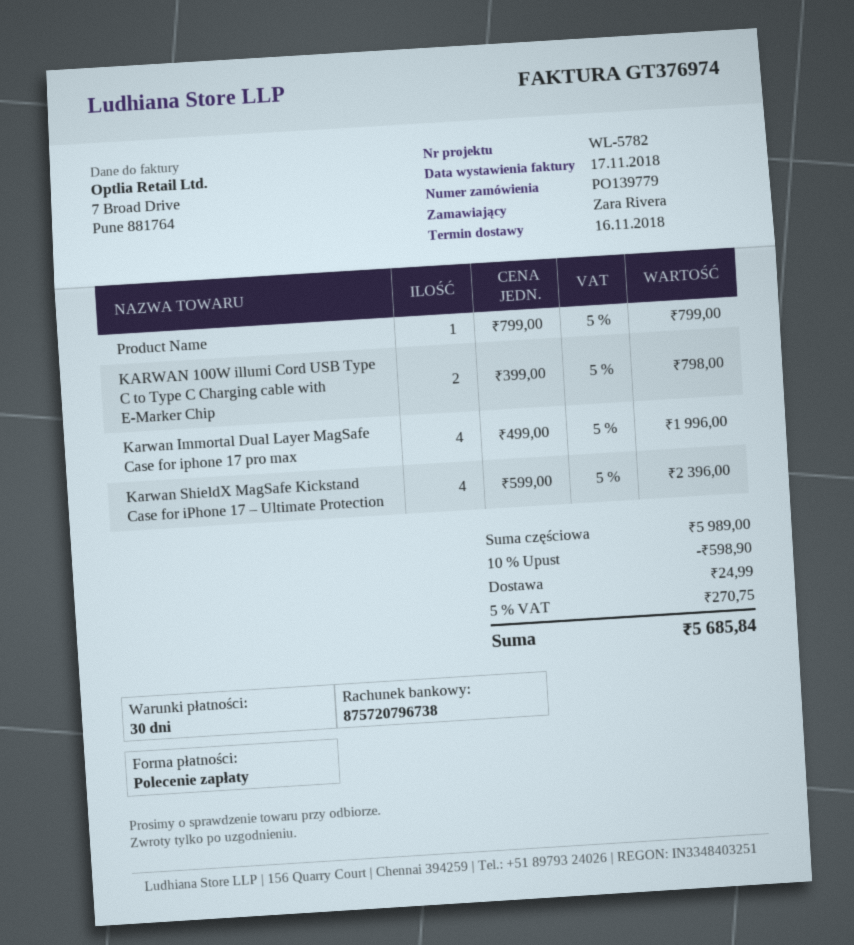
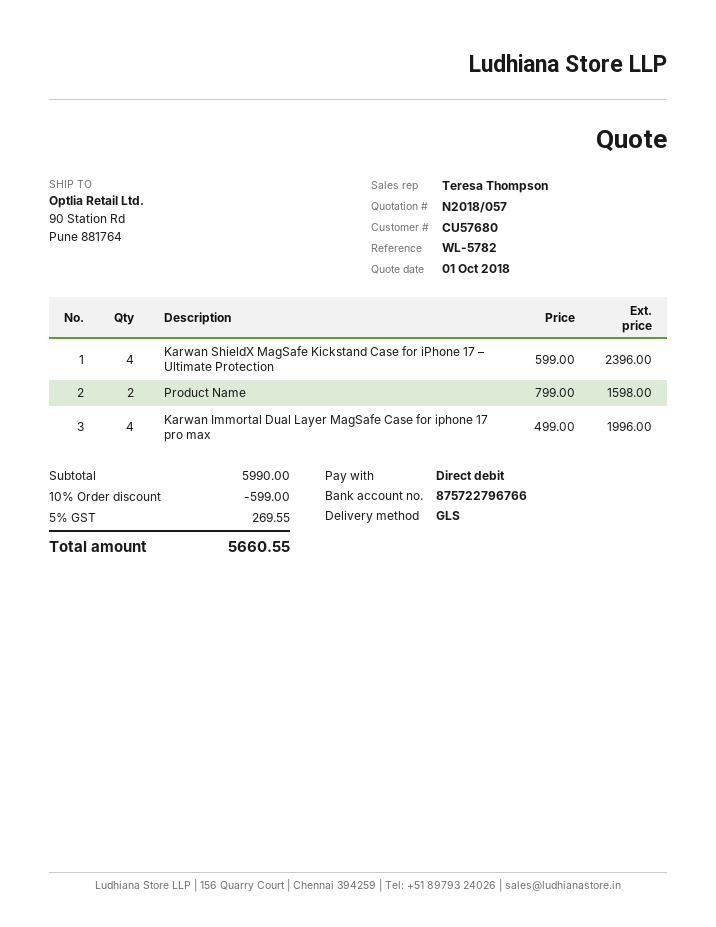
bank account: 875720796738 -> 875722796766
Product Name: 1 x 799.00 = 799.00 -> 2 x 799.00 = 1598.00
KARWAN 100W illumi Cord USB Type C to Type C Charging cable with E-Marker Chip: 2 x 399.00 = 798.00 -> none
subtotal: 5989.00 -> 5990.00
discount: 10% = 598.90 -> 10% = 599.00
shipping: 24.99 -> none
tax: 5% = 270.75 -> 5% = 269.55
total: 5685.84 -> 5660.55

